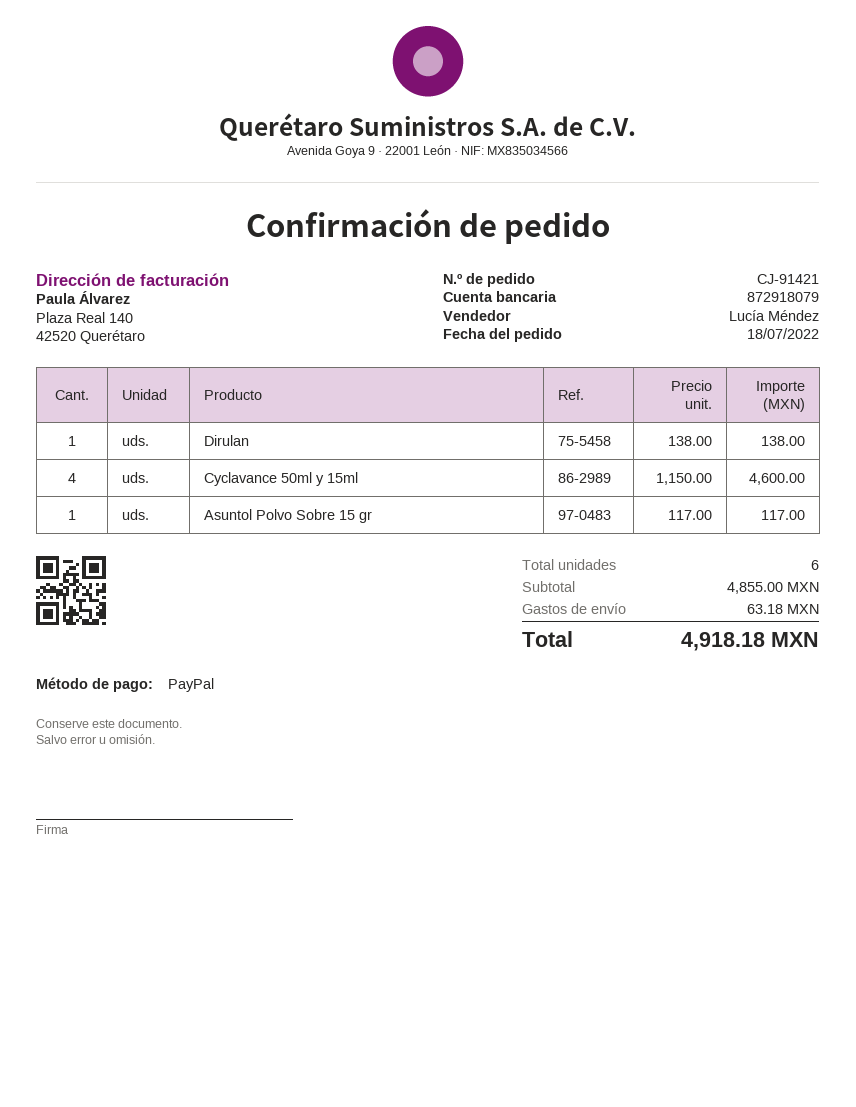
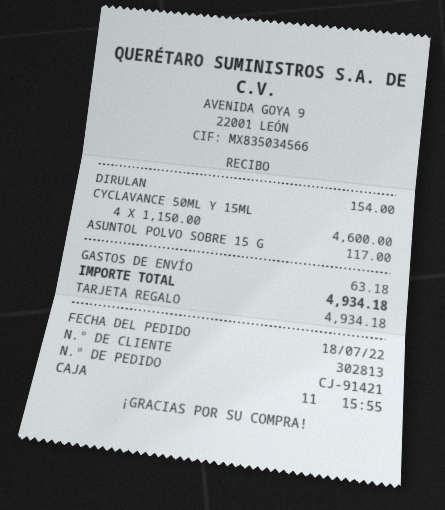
payment method: PayPal -> gift card
Dirulan: 1 x 138.00 = 138.00 -> 1 x 154.00 = 154.00
total: 4918.18 -> 4934.18

